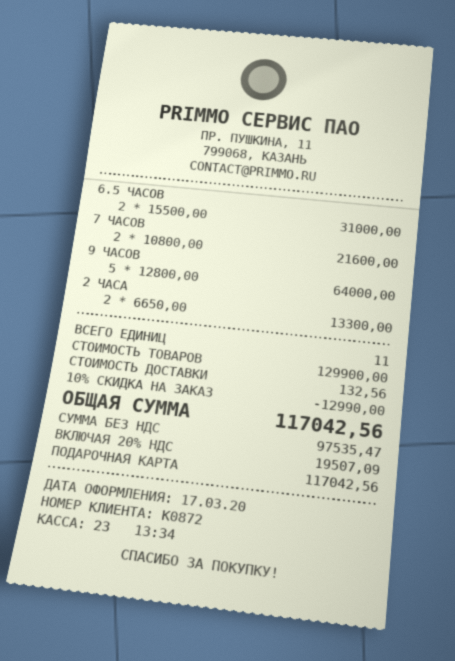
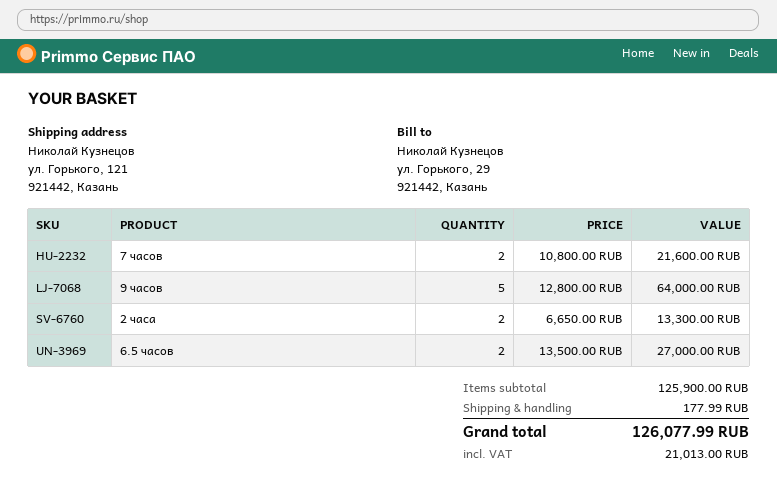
6.5 ЧАСОВ: 2 x 15500.00 = 31000.00 -> 2 x 13500.00 = 27000.00
subtotal: 129900.00 -> 125900.00
discount: 10% = 12990.00 -> none
shipping: 132.56 -> 177.99
tax: 19507.09 -> 21013.00
total: 117042.56 -> 126077.99

